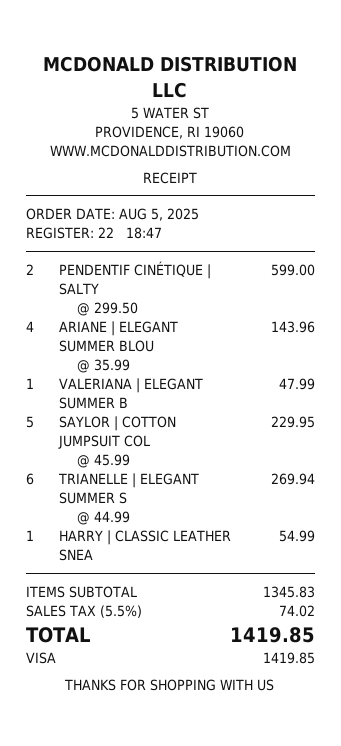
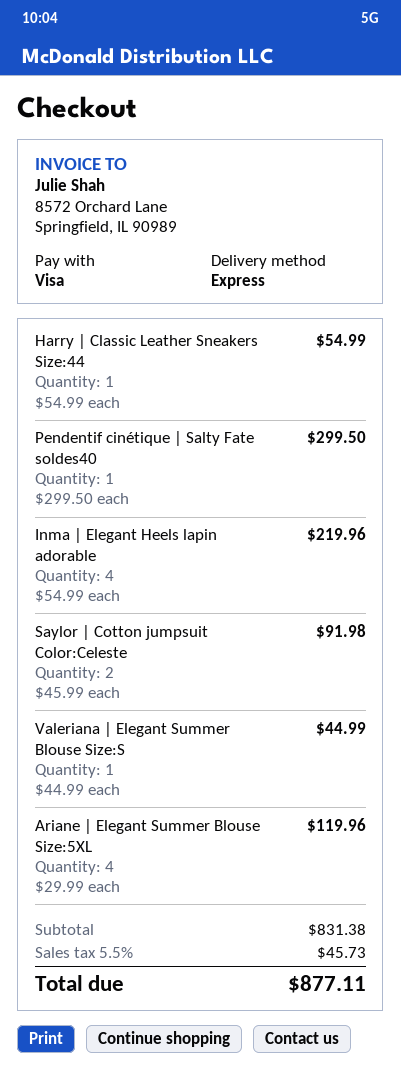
PENDENTIF CINÉTIQUE | SALTY: 2 x 299.50 = 599.00 -> 1 x 299.50 = 299.50
ARIANE | ELEGANT SUMMER BLOU: 4 x 35.99 = 143.96 -> 4 x 29.99 = 119.96
VALERIANA | ELEGANT SUMMER B: 1 x 47.99 = 47.99 -> 1 x 44.99 = 44.99
SAYLOR | COTTON JUMPSUIT COL: 5 x 45.99 = 229.95 -> 2 x 45.99 = 91.98
TRIANELLE | ELEGANT SUMMER S: 6 x 44.99 = 269.94 -> none
Inma | Elegant Heels lapin adorable: none -> 4 x 54.99 = 219.96
subtotal: 1345.83 -> 831.38
tax: 5.5% = 74.02 -> 5.5% = 45.73
total: 1419.85 -> 877.11

